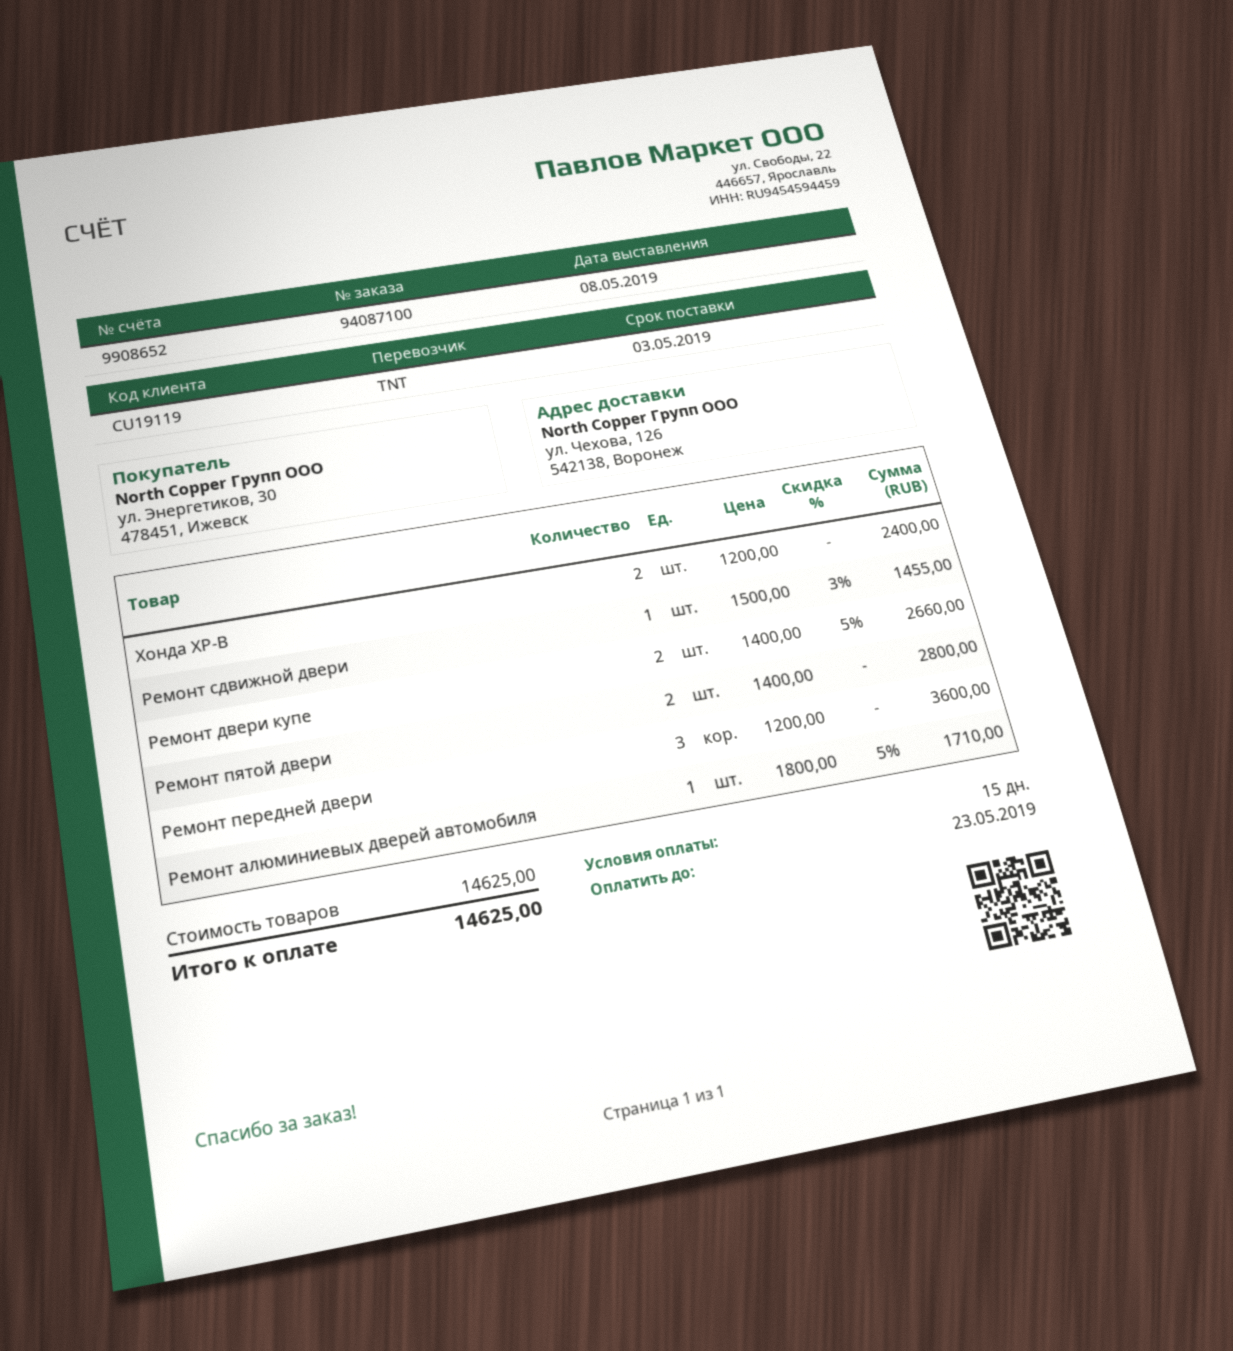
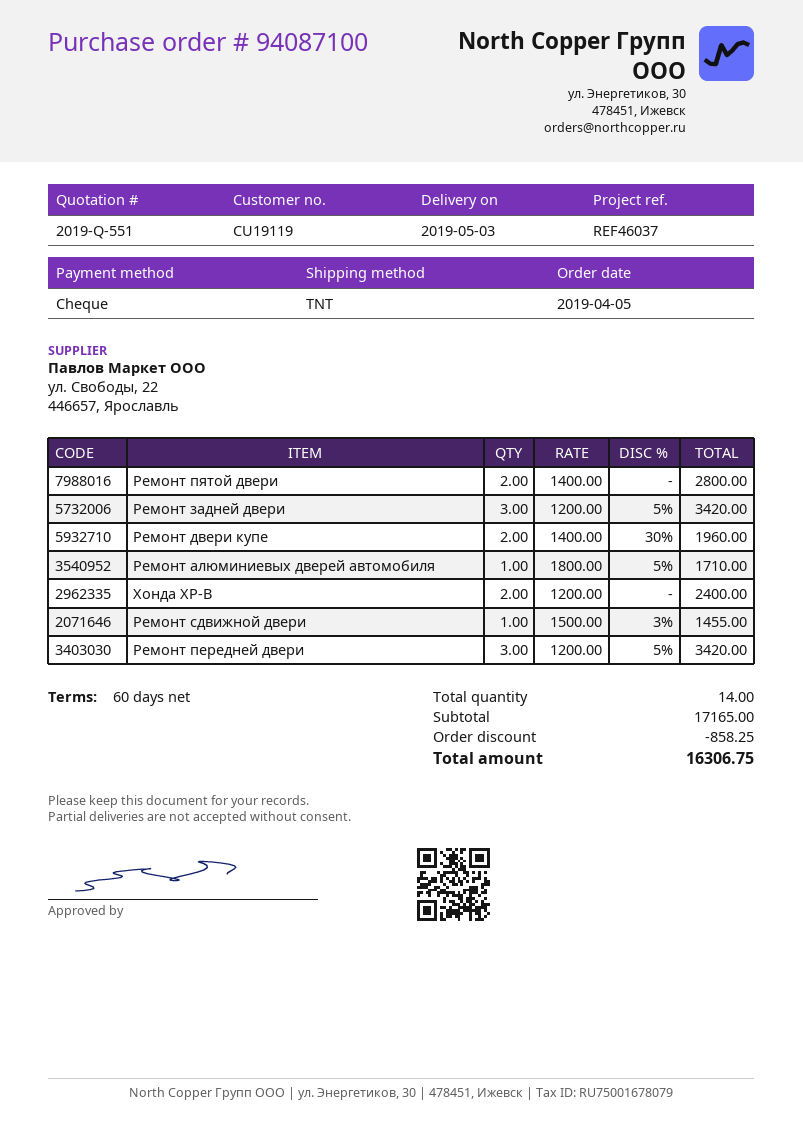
payment terms: 15 days -> 60 days
Ремонт двери купе: 2 x 1400.00 - 5% = 2660.00 -> 2 x 1400.00 - 30% = 1960.00
Ремонт передней двери: 3 x 1200.00 = 3600.00 -> 3 x 1200.00 - 5% = 3420.00
Ремонт задней двери: none -> 3 x 1200.00 - 5% = 3420.00
subtotal: 14625.00 -> 17165.00
discount: none -> 858.25
total: 14625.00 -> 16306.75

